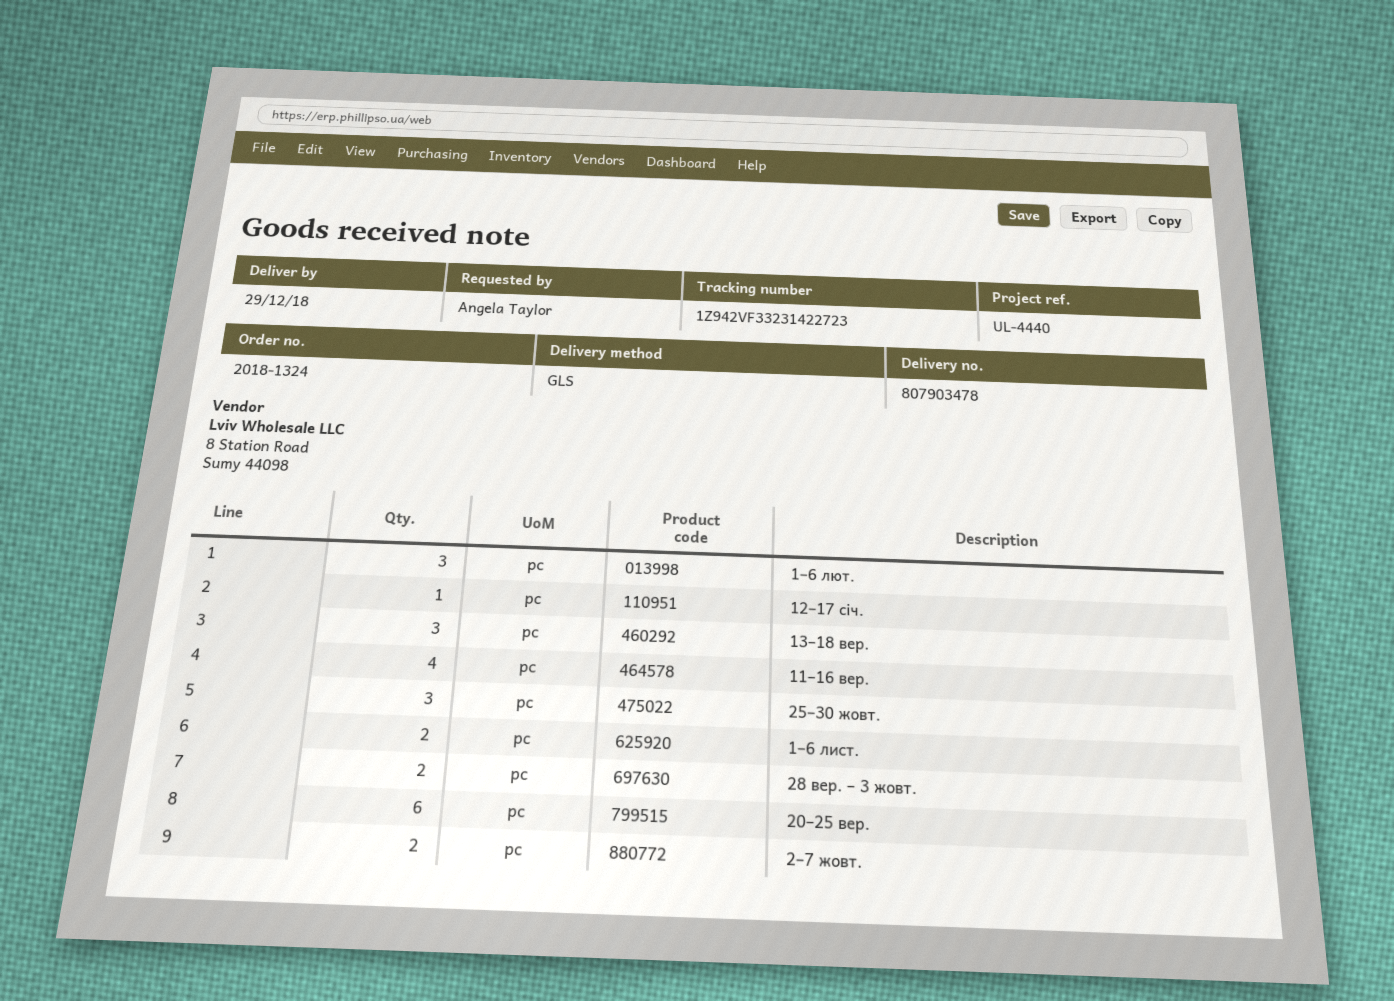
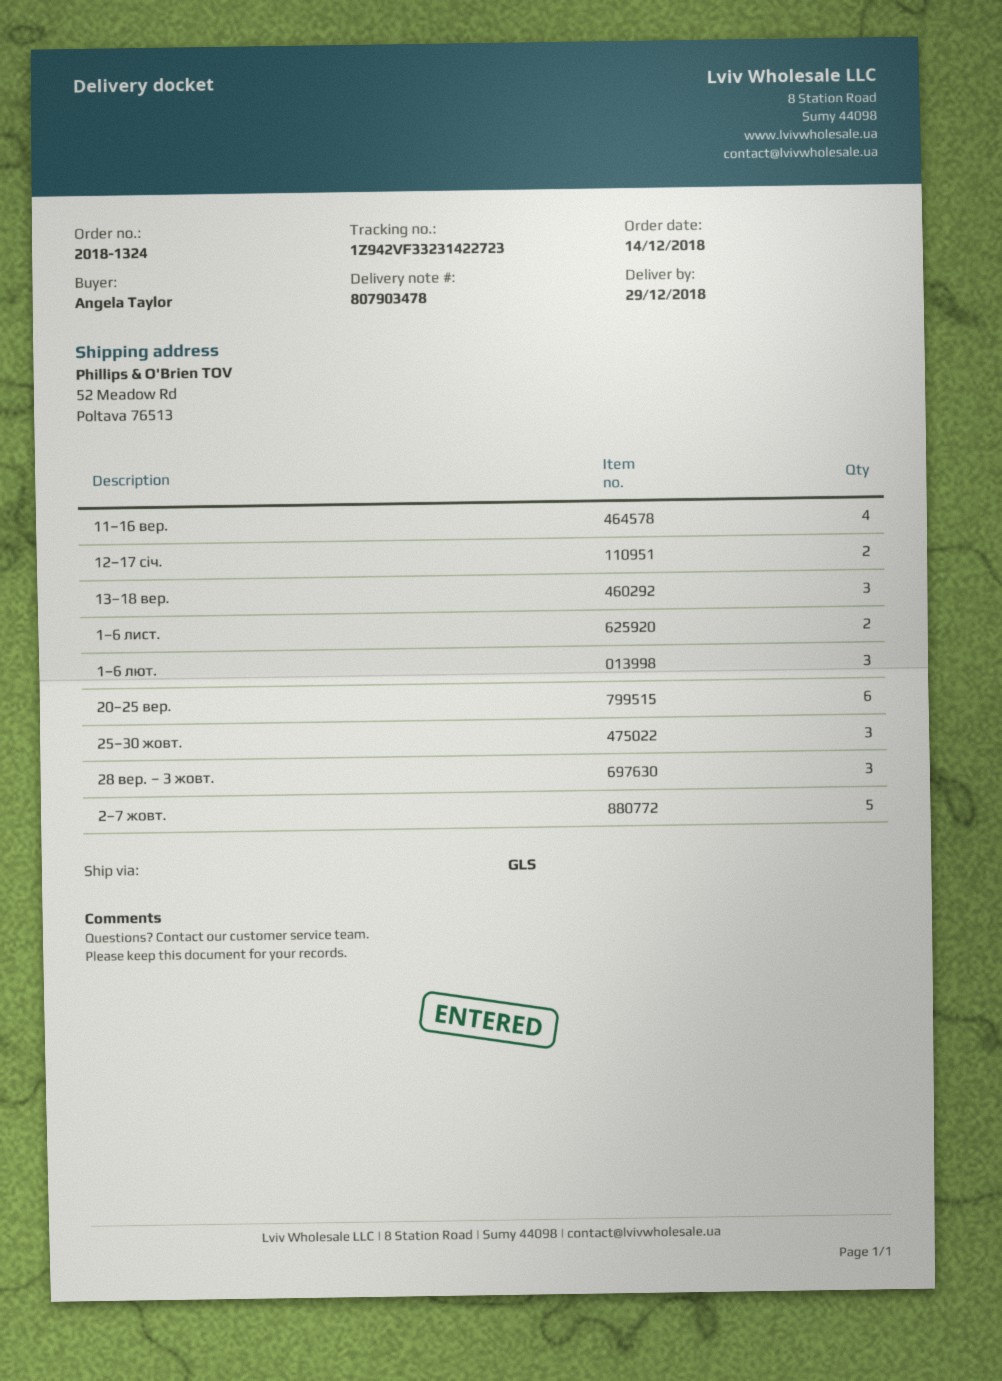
12–17 січ.: 1 -> 2
28 вер. – 3 жовт.: 2 -> 3
2–7 жовт.: 2 -> 5

